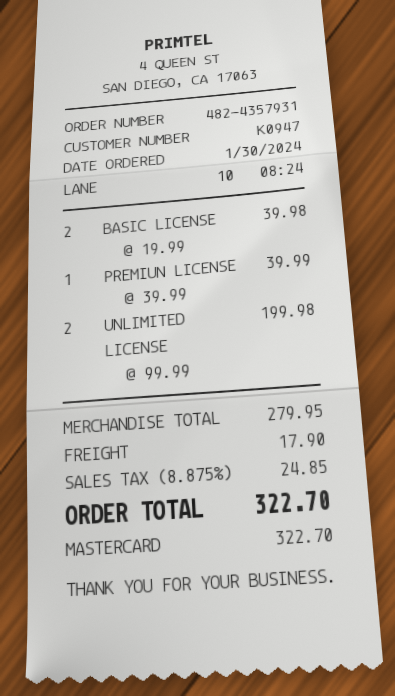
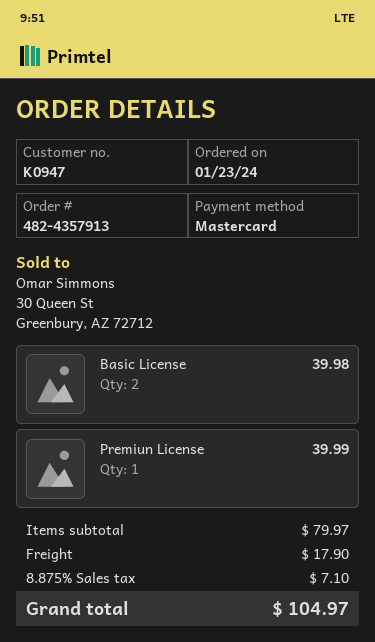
order number: 482-4357931 -> 482-4357913
order date: 2024-01-30 -> 2024-01-23
UNLIMITED LICENSE: 2 for 199.98 -> none
subtotal: 279.95 -> 79.97
tax: 8.875% = 24.85 -> 8.875% = 7.10
total: 322.70 -> 104.97

